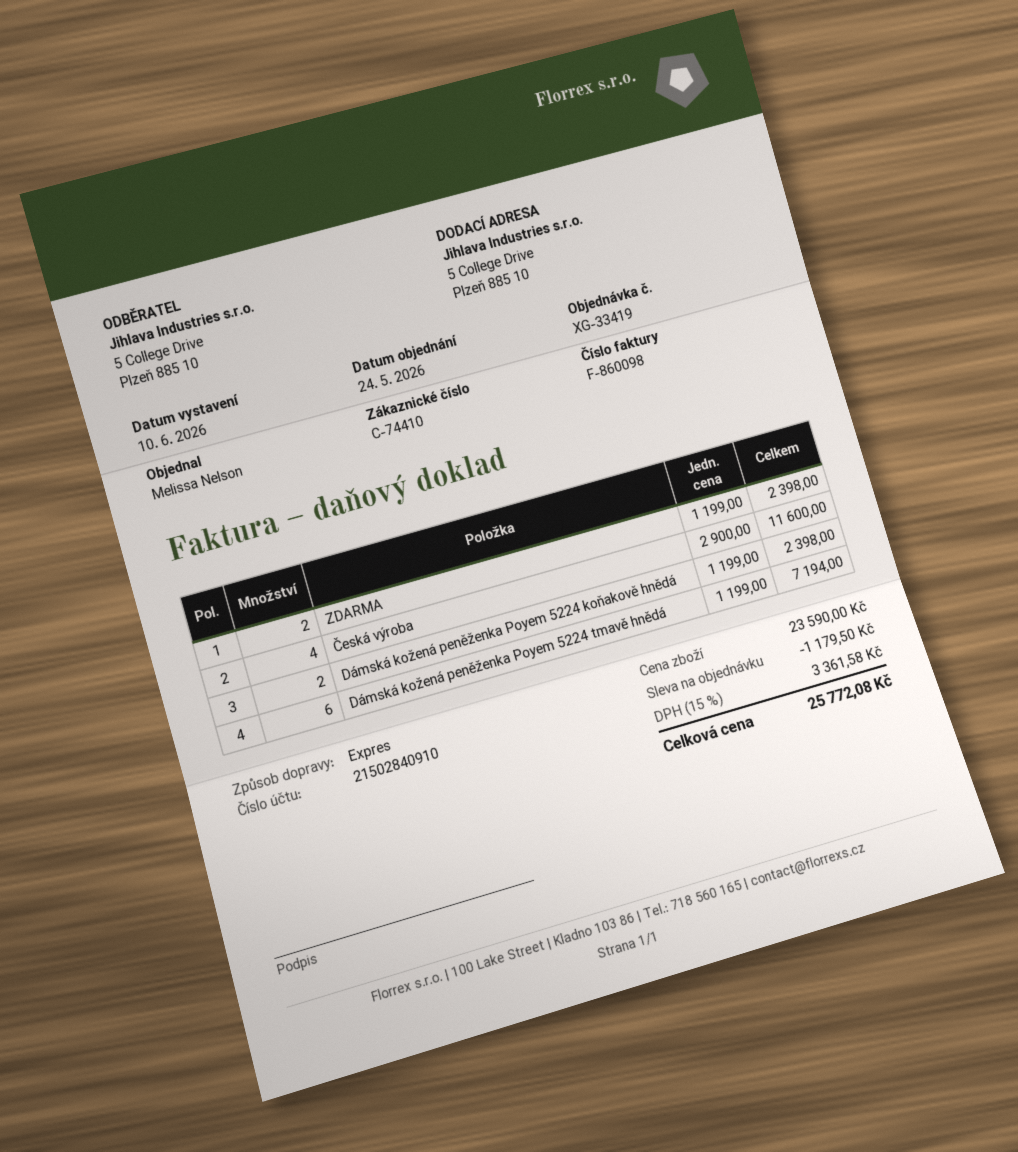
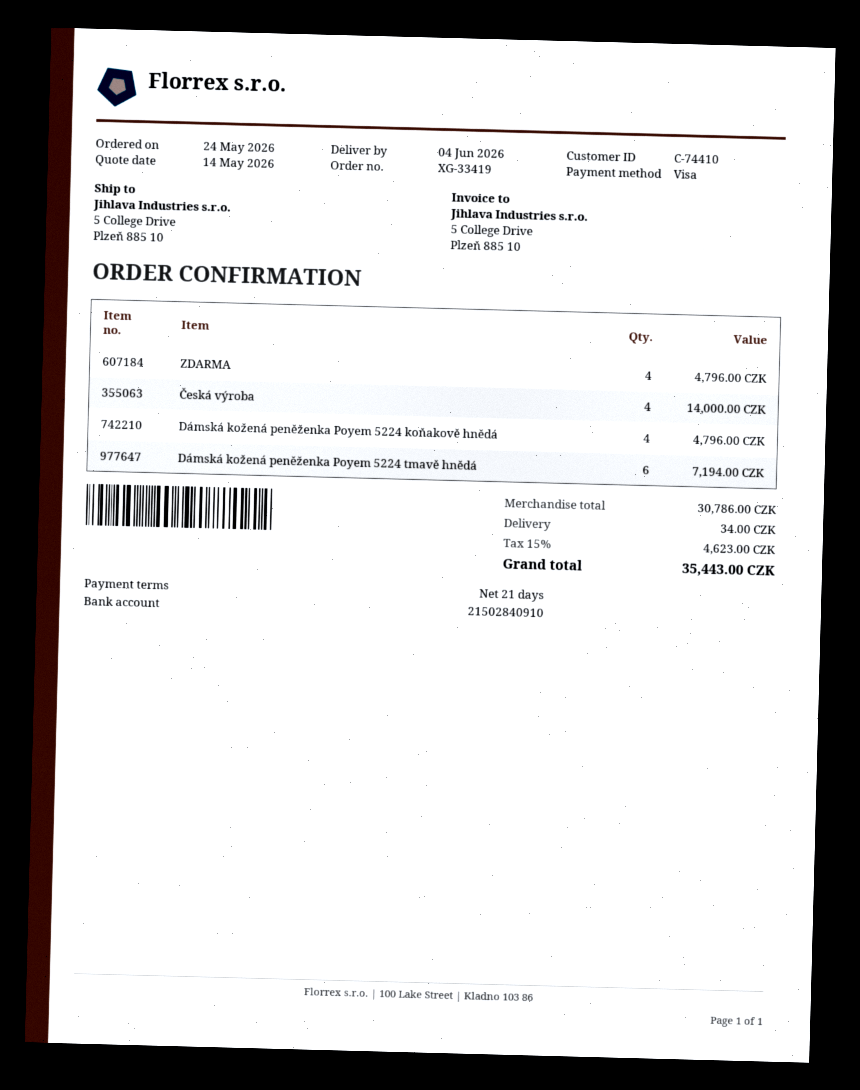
ZDARMA: 2 for 2398.00 -> 4 for 4796.00
Česká výroba: 4 for 11600.00 -> 4 for 14000.00
Dámská kožená peněženka Poyem 5224 koňakově hnědá: 2 for 2398.00 -> 4 for 4796.00
subtotal: 23590.00 -> 30786.00
discount: 1179.50 -> none
shipping: none -> 34.00
tax: 15% = 3361.58 -> 15% = 4623.00
total: 25772.08 -> 35443.00

